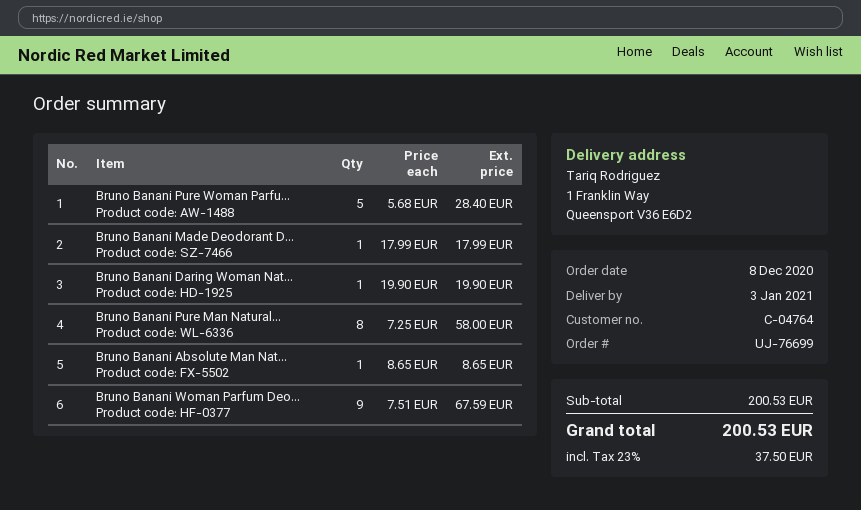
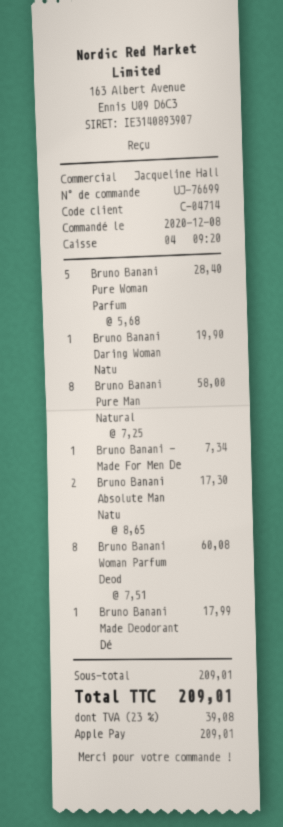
customer number: C-04764 -> C-04714
Bruno Banani Absolute Man Nat...: 1 x 8.65 = 8.65 -> 2 x 8.65 = 17.30
Bruno Banani Woman Parfum Deo...: 9 x 7.51 = 67.59 -> 8 x 7.51 = 60.08
Bruno Banani - Made For Men De: none -> 1 x 7.34 = 7.34
subtotal: 200.53 -> 209.01
tax: 23% = 37.50 -> 23% = 39.08
total: 200.53 -> 209.01

